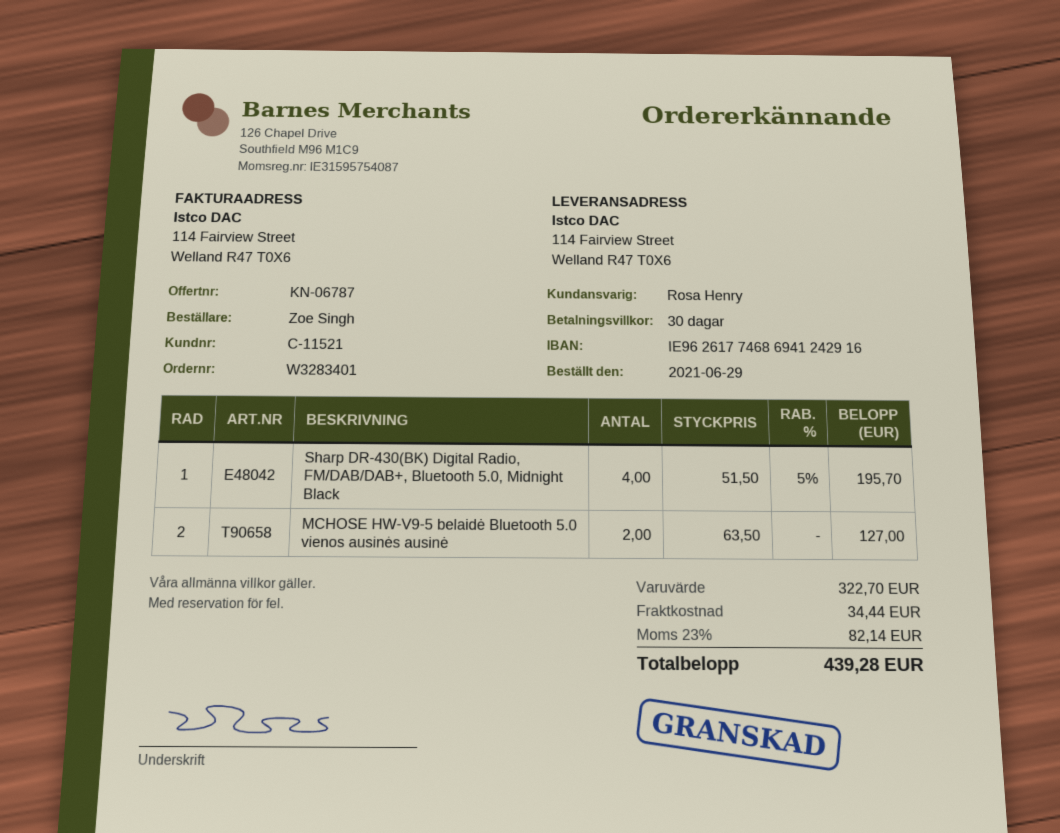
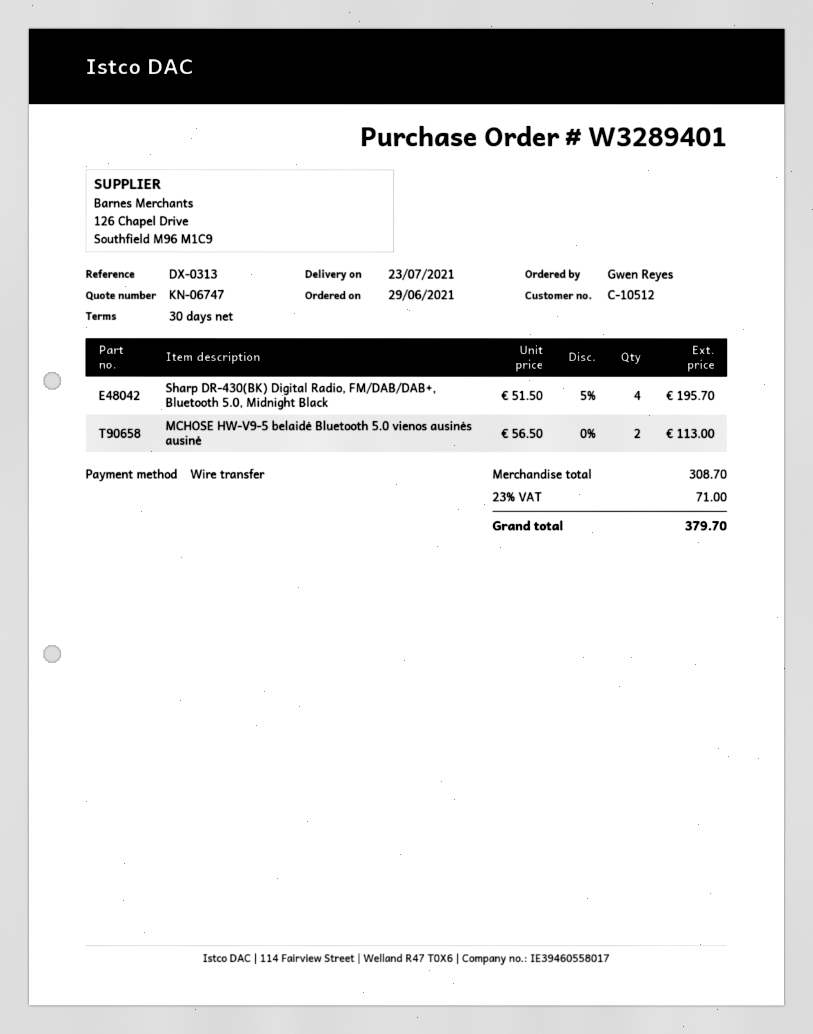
quote number: KN-06787 -> KN-06747
order number: W3283401 -> W3289401
customer number: C-11521 -> C-10512
ordered by: Zoe Singh -> Gwen Reyes
MCHOSE HW-V9-5 belaidė Bluetooth 5.0 vienos ausinės ausinė: 2 x 63.50 = 127.00 -> 2 x 56.50 = 113.00
subtotal: 322.70 -> 308.70
shipping: 34.44 -> none
tax: 23% = 82.14 -> 23% = 71.00
total: 439.28 -> 379.70

